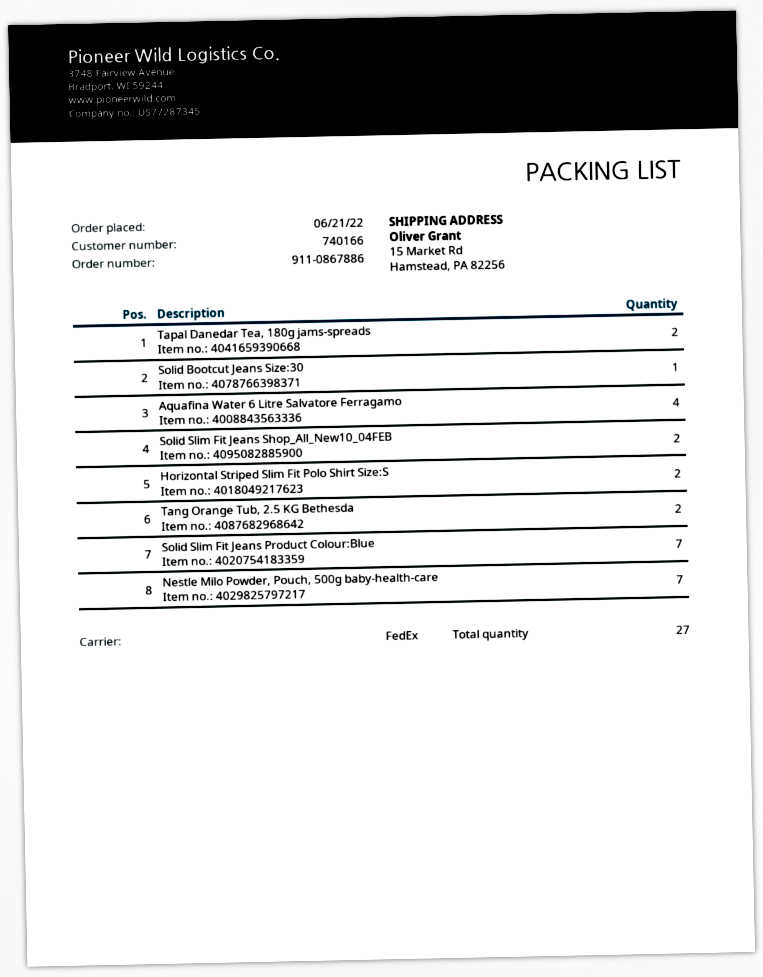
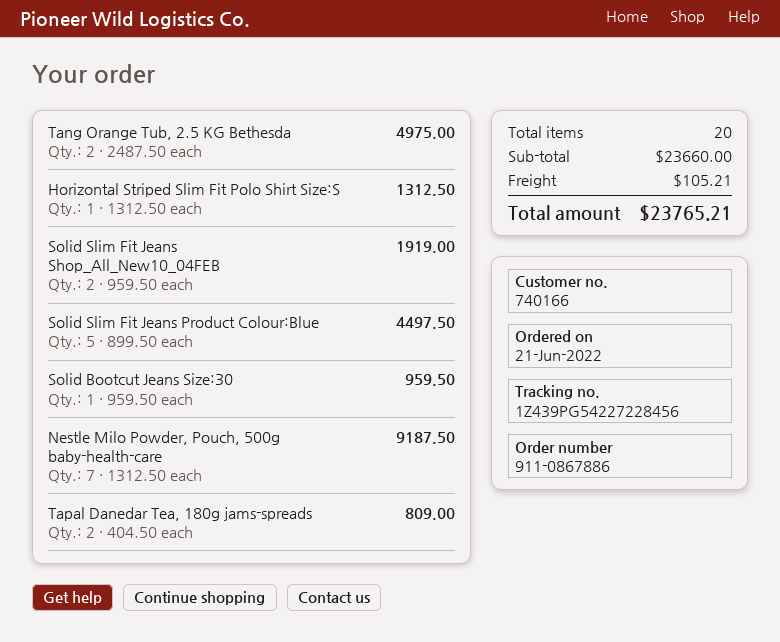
Aquafina Water 6 Litre Salvatore Ferragamo: 4 -> none
Horizontal Striped Slim Fit Polo Shirt Size:S: 2 -> 1
Solid Slim Fit Jeans Product Colour:Blue: 7 -> 5
total quantity: 27 -> 20

